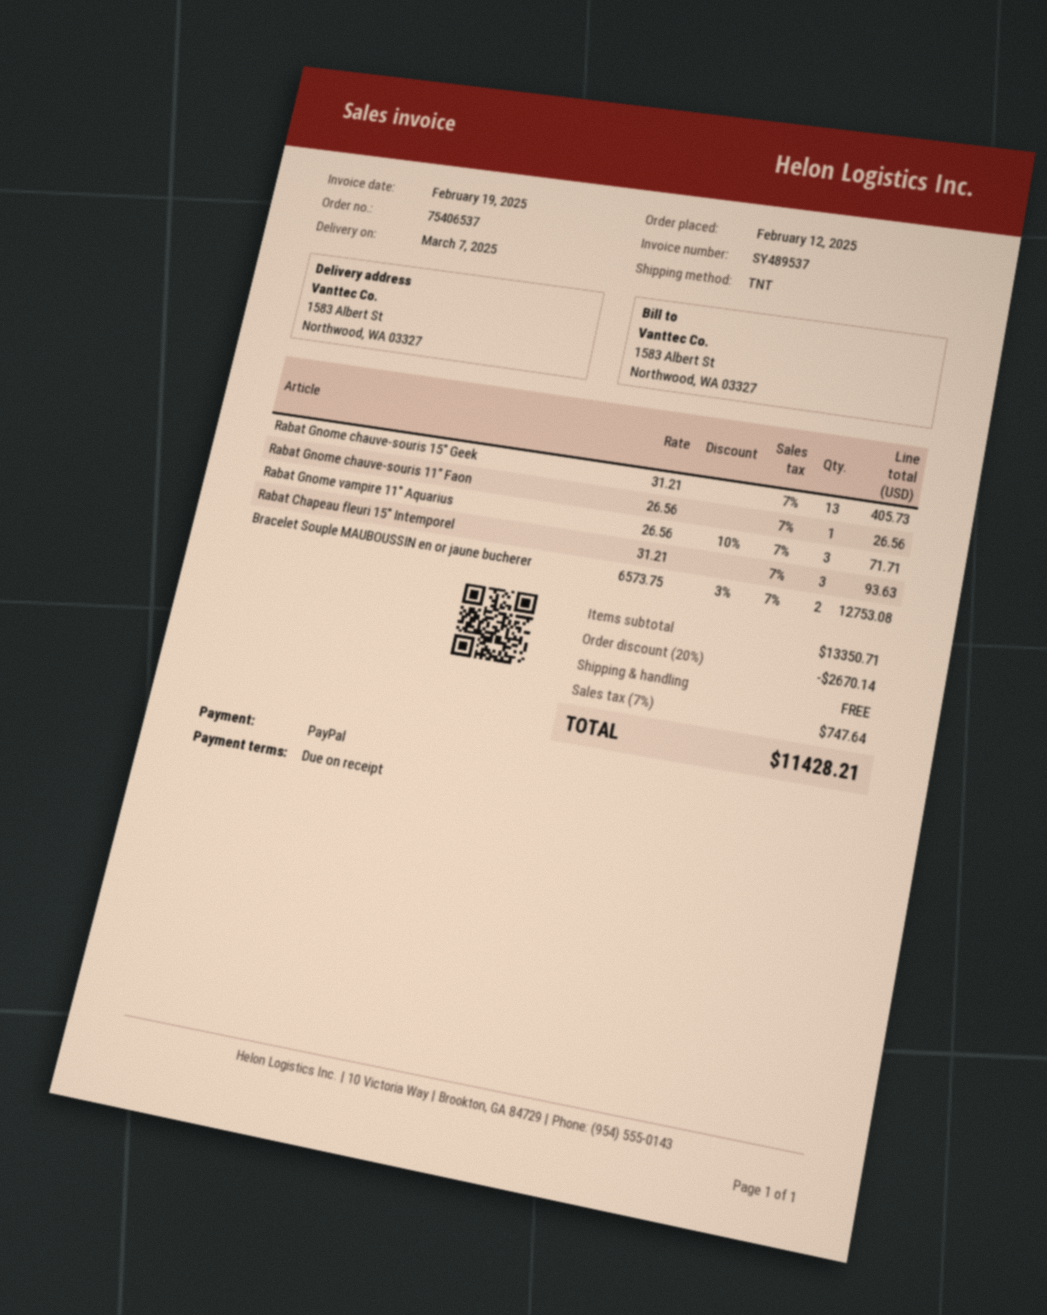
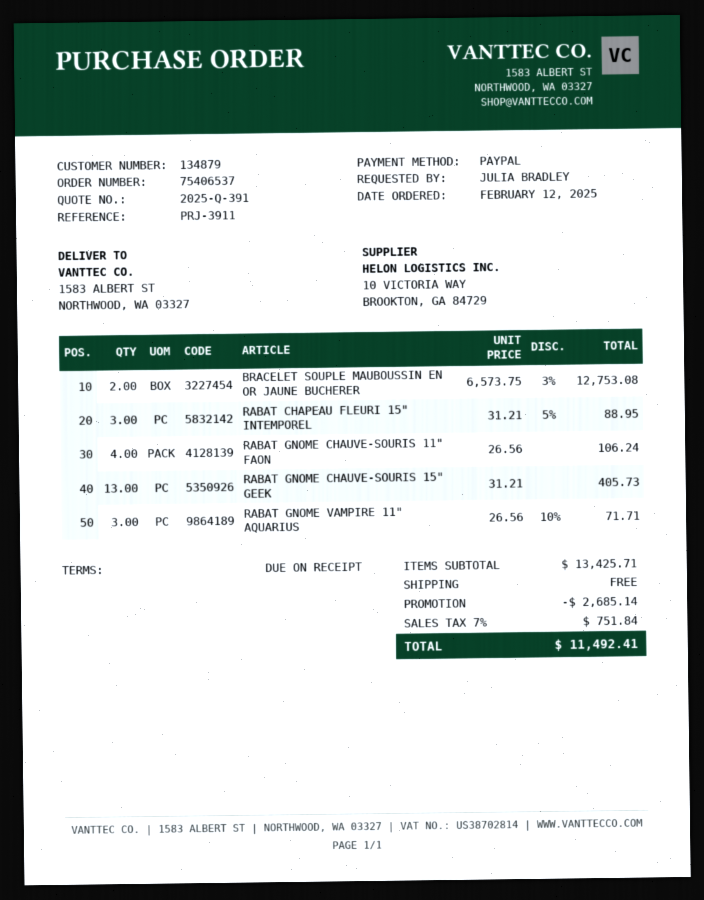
Rabat Gnome chauve-souris 11" Faon: 1 x 26.56 = 26.56 -> 4 x 26.56 = 106.24
Rabat Chapeau fleuri 15" Intemporel: 3 x 31.21 = 93.63 -> 3 x 31.21 - 5% = 88.95
subtotal: 13350.71 -> 13425.71
discount: 2670.14 -> 2685.14
tax: 7% = 747.64 -> 7% = 751.84
total: 11428.21 -> 11492.41

